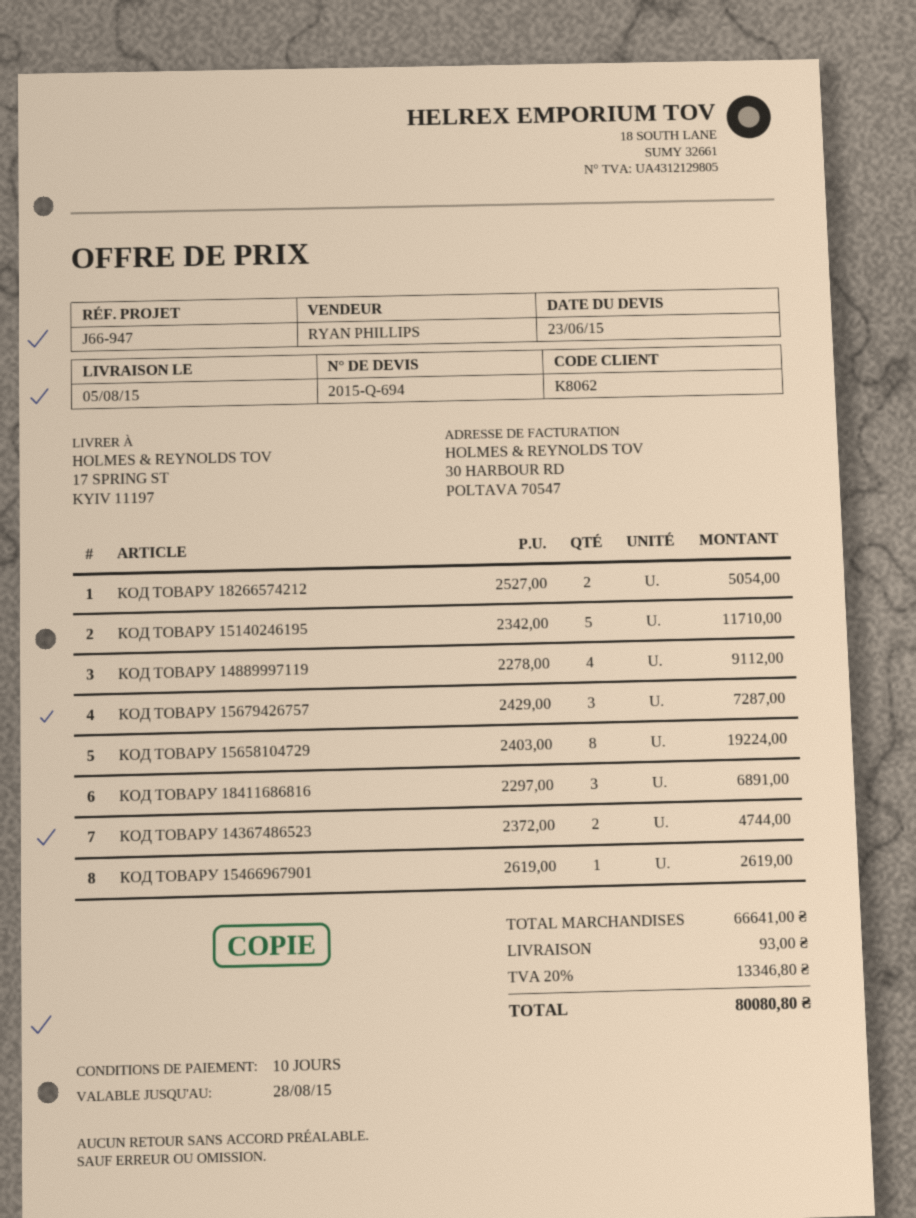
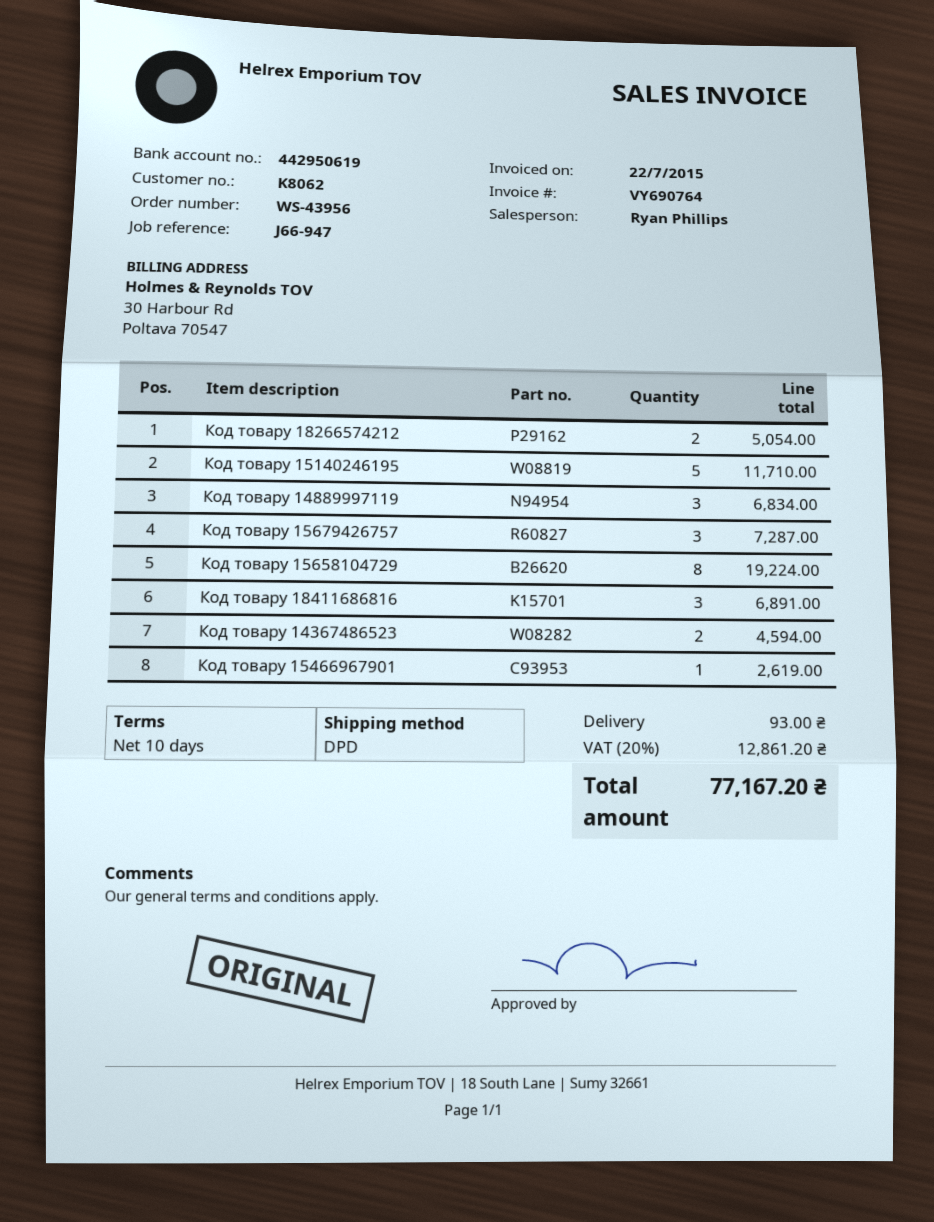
КОД ТОВАРУ 14889997119: 4 for 9112.00 -> 3 for 6834.00
КОД ТОВАРУ 14367486523: 2 for 4744.00 -> 2 for 4594.00
tax: 20% = 13346.80 -> 20% = 12861.20
total: 80080.80 -> 77167.20

